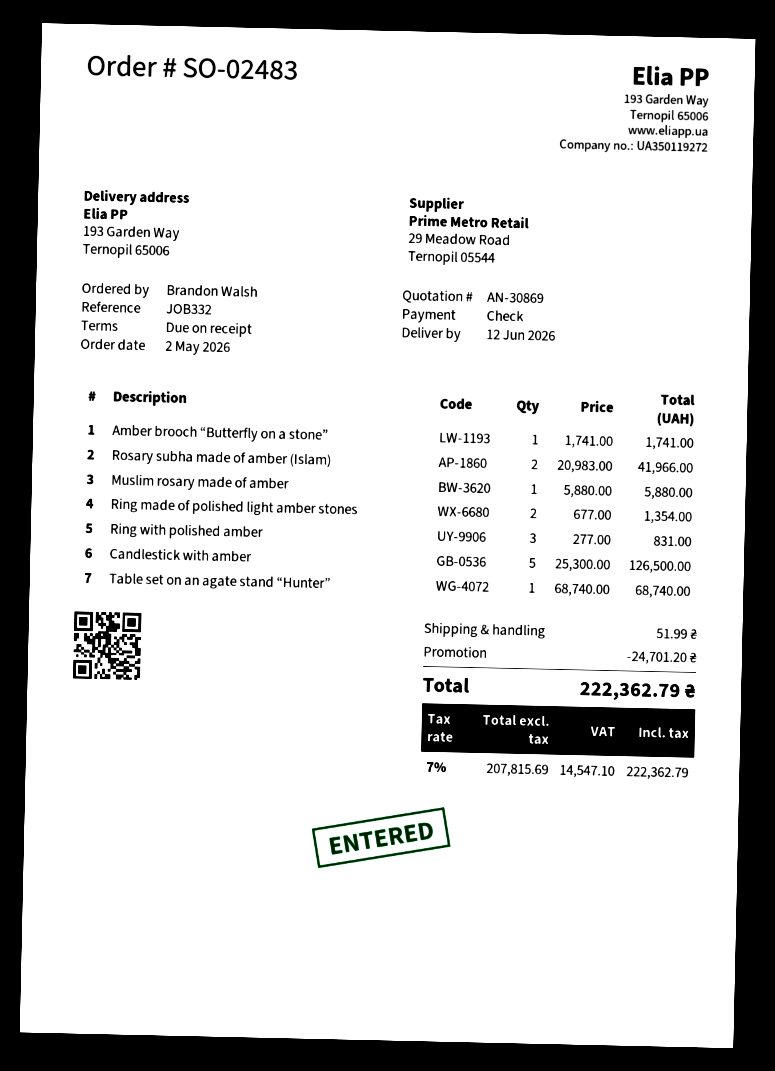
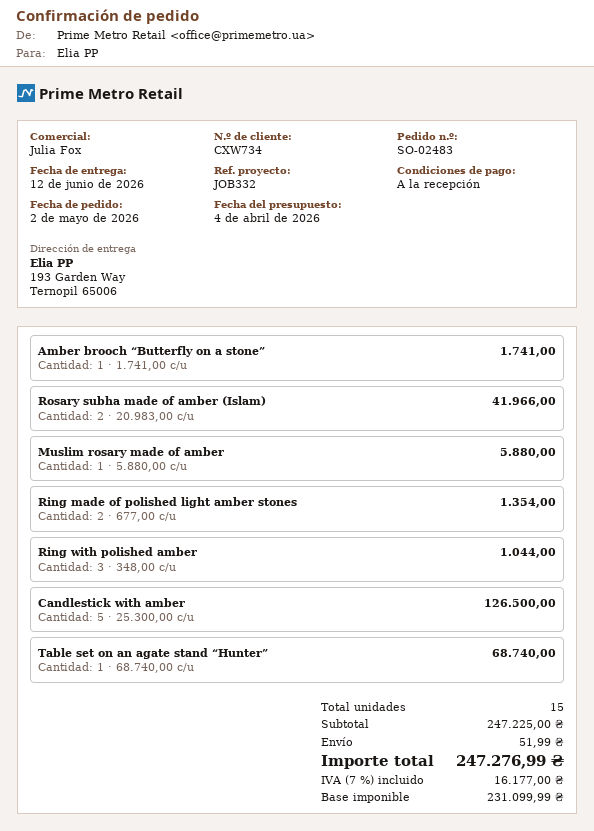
Ring with polished amber: 3 x 277.00 = 831.00 -> 3 x 348.00 = 1044.00
discount: 24701.20 -> none
net: 207815.69 -> 231099.99
tax: 7% = 14547.10 -> 7% = 16177.00
total: 222362.79 -> 247276.99

